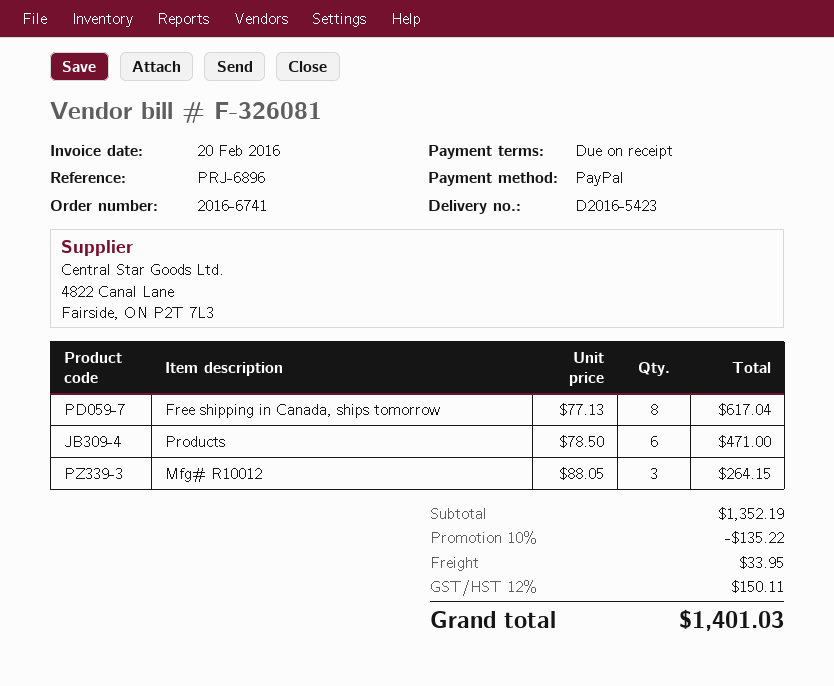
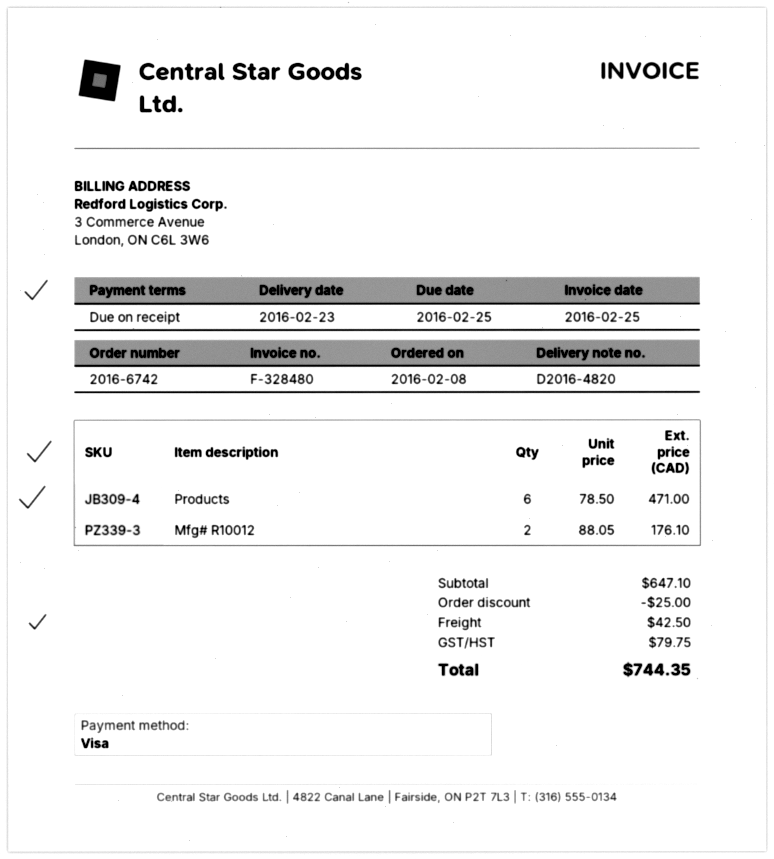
order number: 2016-6741 -> 2016-6742
delivery note number: D2016-5423 -> D2016-4820
invoice number: F-326081 -> F-328480
invoice date: 2016-02-20 -> 2016-02-25
payment method: PayPal -> Visa
Free shipping in Canada, ships tomorrow: 8 x 77.13 = 617.04 -> none
Mfg# R10012: 3 x 88.05 = 264.15 -> 2 x 88.05 = 176.10
subtotal: 1352.19 -> 647.10
discount: 135.22 -> 25.00
shipping: 33.95 -> 42.50
tax: 150.11 -> 79.75
total: 1401.03 -> 744.35

